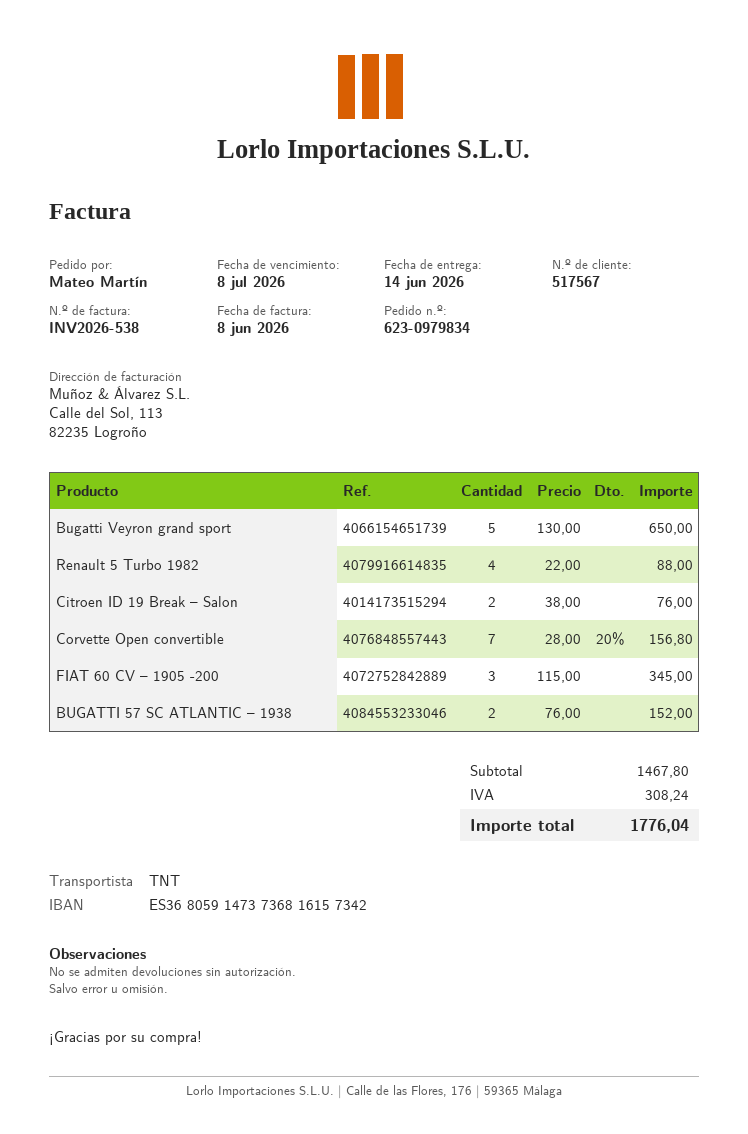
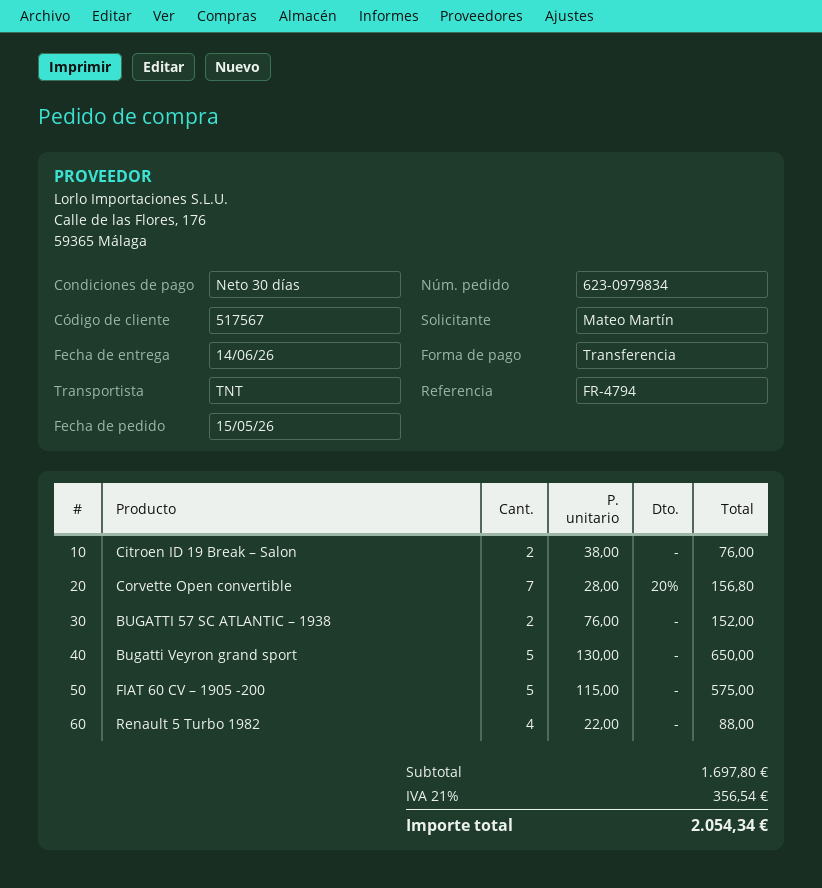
FIAT 60 CV – 1905 -200: 3 x 115.00 = 345.00 -> 5 x 115.00 = 575.00
subtotal: 1467.80 -> 1697.80
tax: 308.24 -> 356.54
total: 1776.04 -> 2054.34

